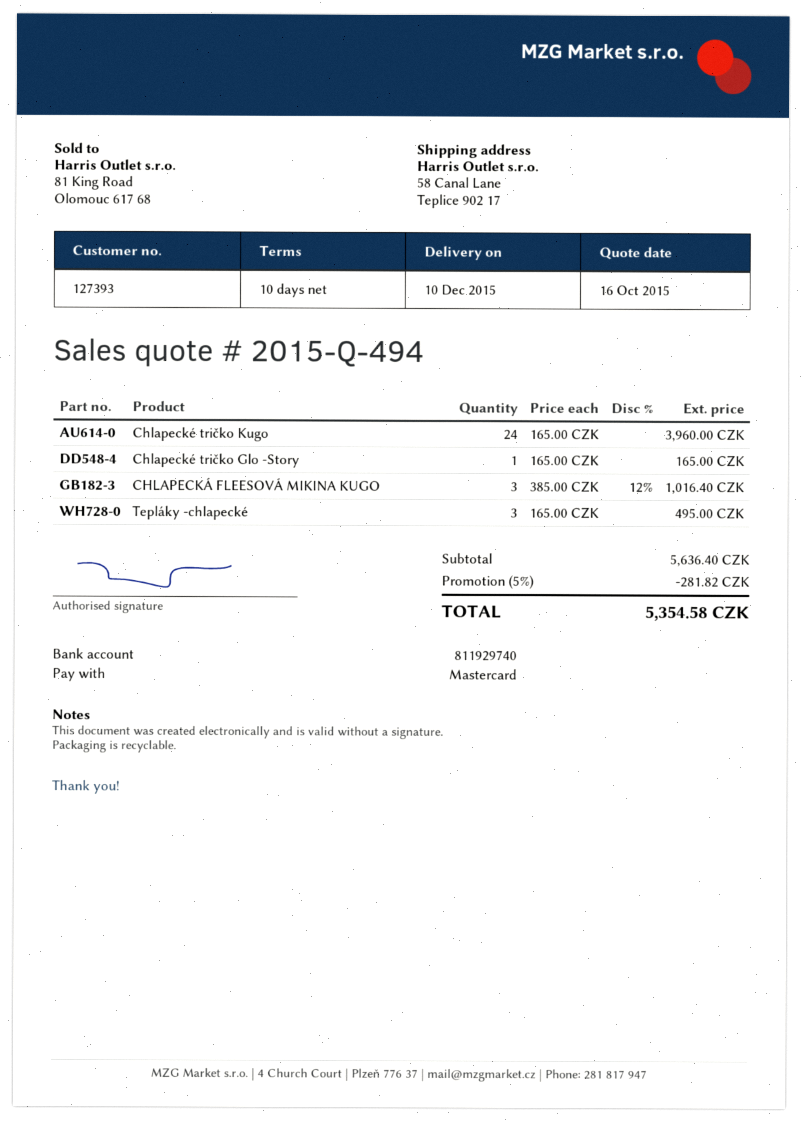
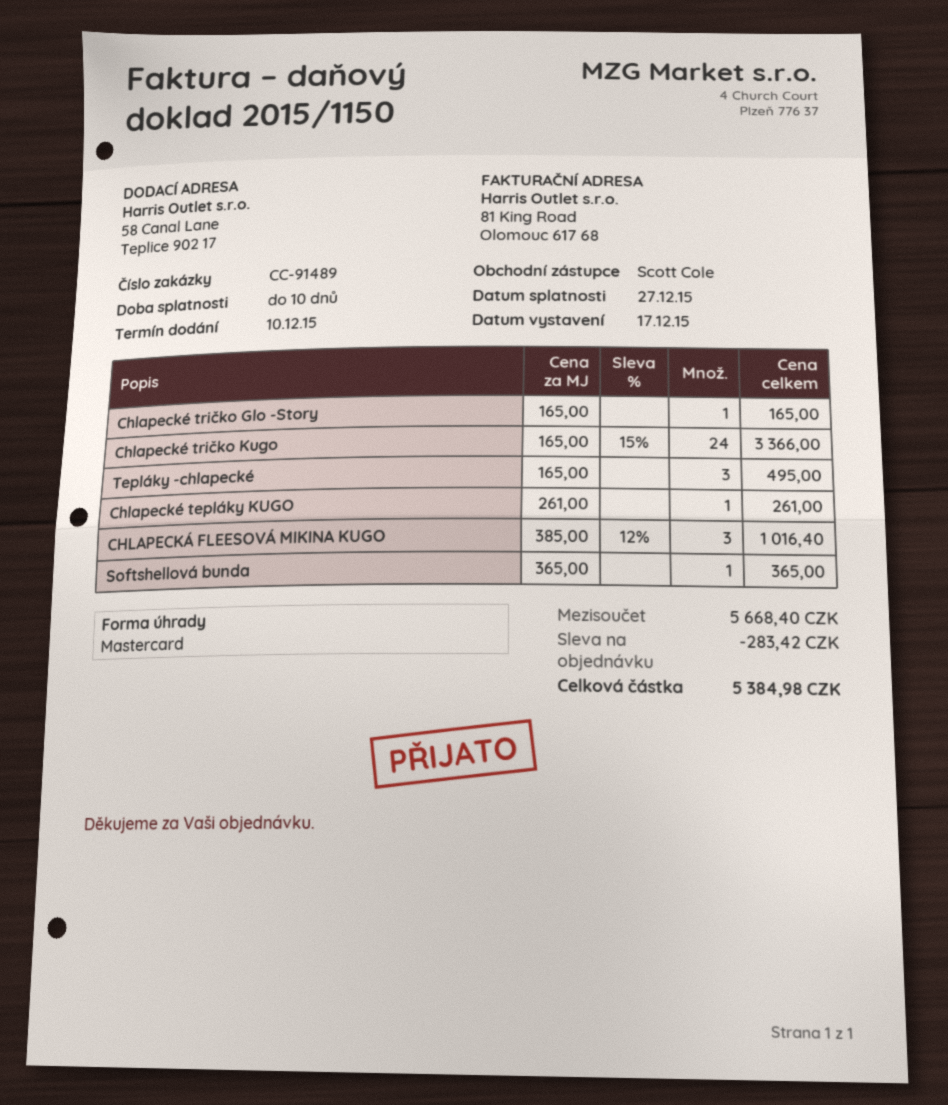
Chlapecké tričko Kugo: 24 x 165.00 = 3960.00 -> 24 x 165.00 - 15% = 3366.00
Chlapecké tepláky KUGO: none -> 1 x 261.00 = 261.00
Softshellová bunda: none -> 1 x 365.00 = 365.00
subtotal: 5636.40 -> 5668.40
discount: 281.82 -> 283.42
total: 5354.58 -> 5384.98

